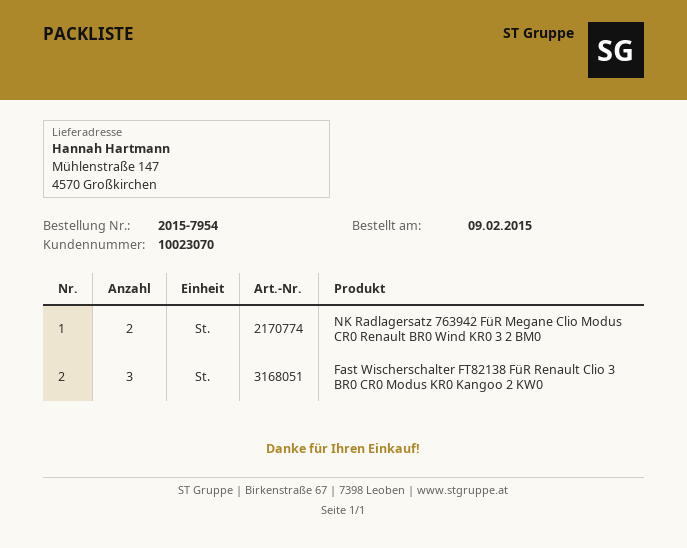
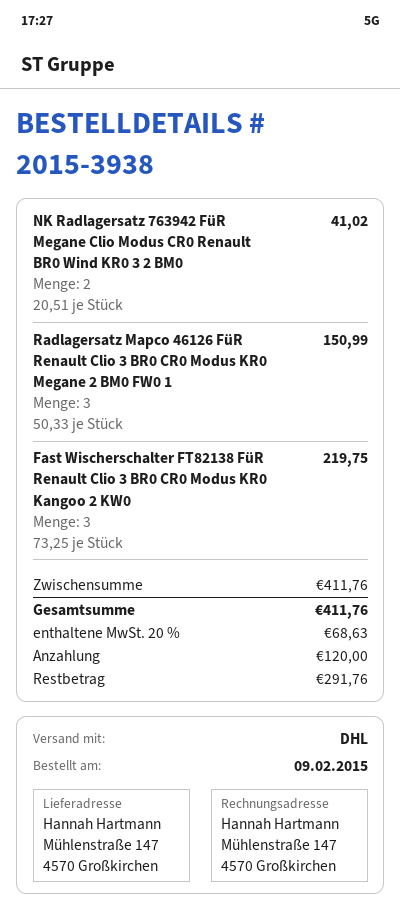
order number: 2015-7954 -> 2015-3938
Radlagersatz Mapco 46126 FüR Renault Clio 3 BR0 CR0 Modus KR0 Megane 2 BM0 FW0 1: none -> 3

